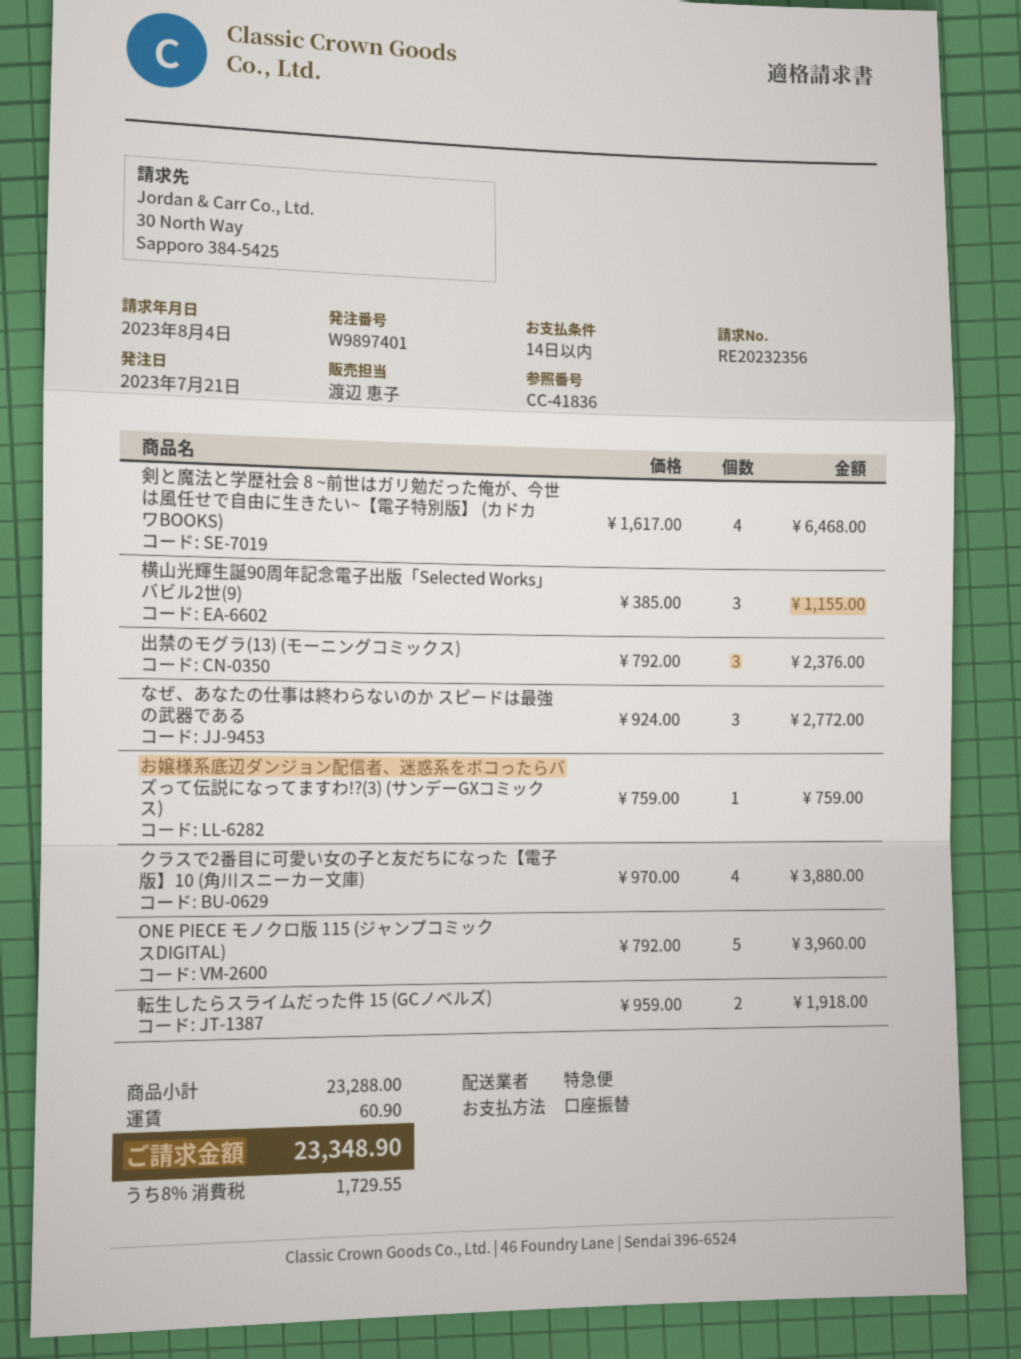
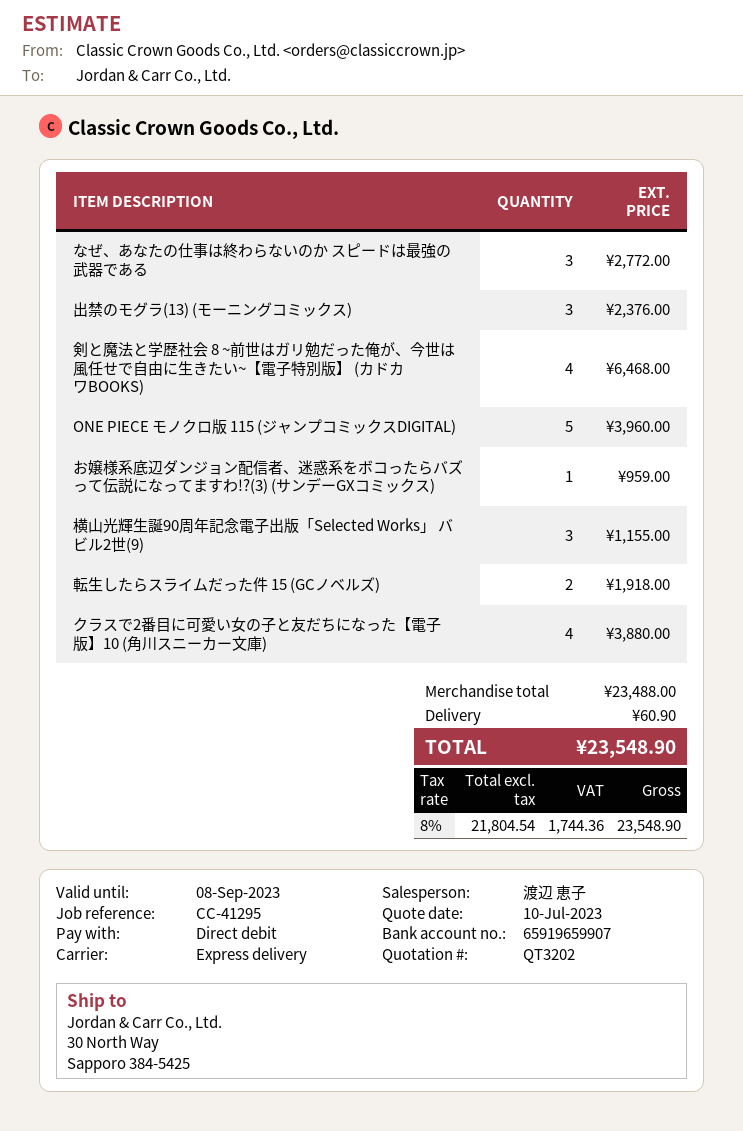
reference: CC-41836 -> CC-41295
お嬢様系底辺ダンジョン配信者、迷惑系をボコったらバズって伝説になってますわ!?(3) (サンデーGXコミックス): 1 for 759.00 -> 1 for 959.00
subtotal: 23288.00 -> 23488.00
tax: 8% = 1729.55 -> 8% = 1744.36
total: 23348.90 -> 23548.90

